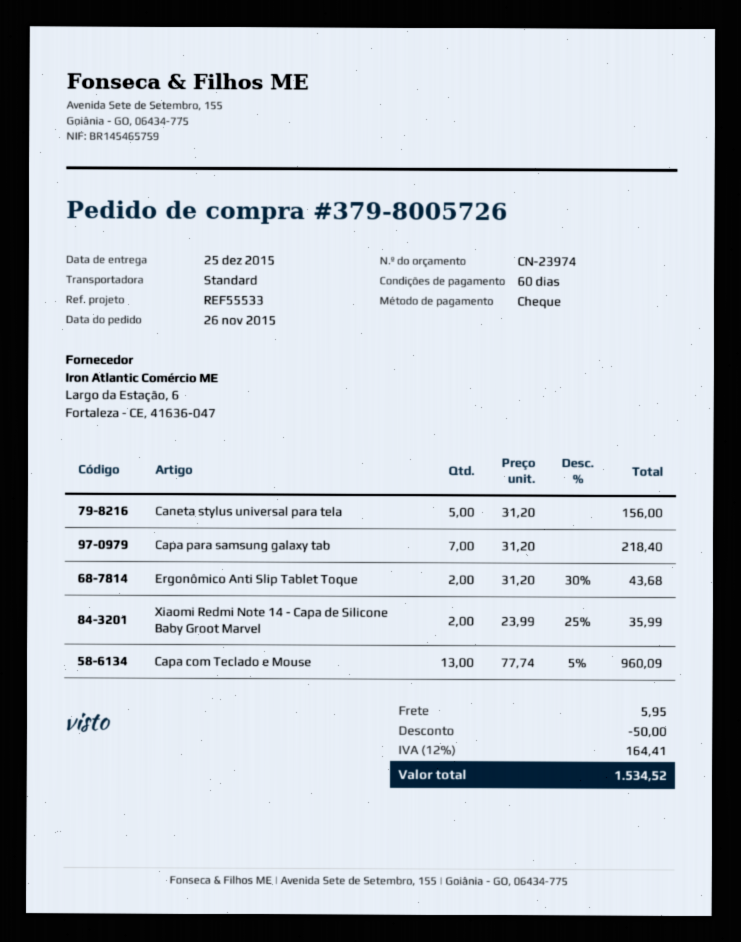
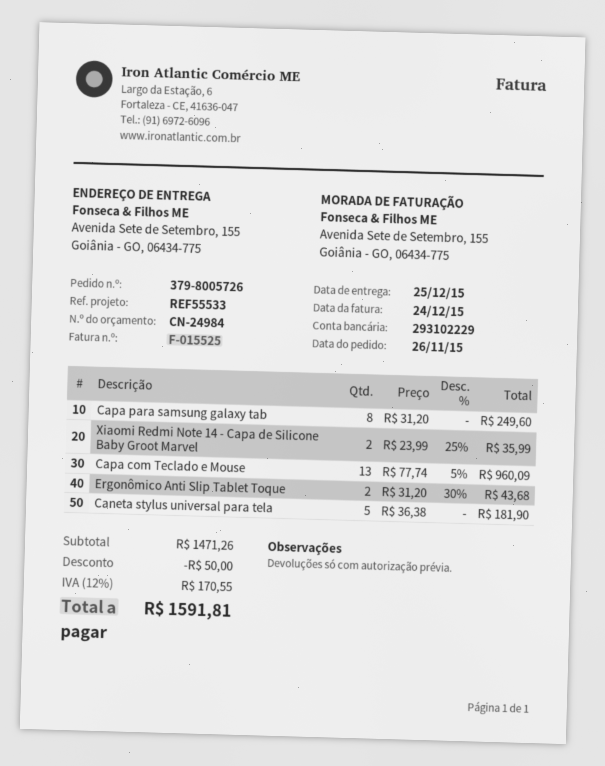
quote number: CN-23974 -> CN-24984
Caneta stylus universal para tela: 5 x 31.20 = 156.00 -> 5 x 36.38 = 181.90
Capa para samsung galaxy tab: 7 x 31.20 = 218.40 -> 8 x 31.20 = 249.60
shipping: 5.95 -> none
tax: 12% = 164.41 -> 12% = 170.55
total: 1534.52 -> 1591.81

